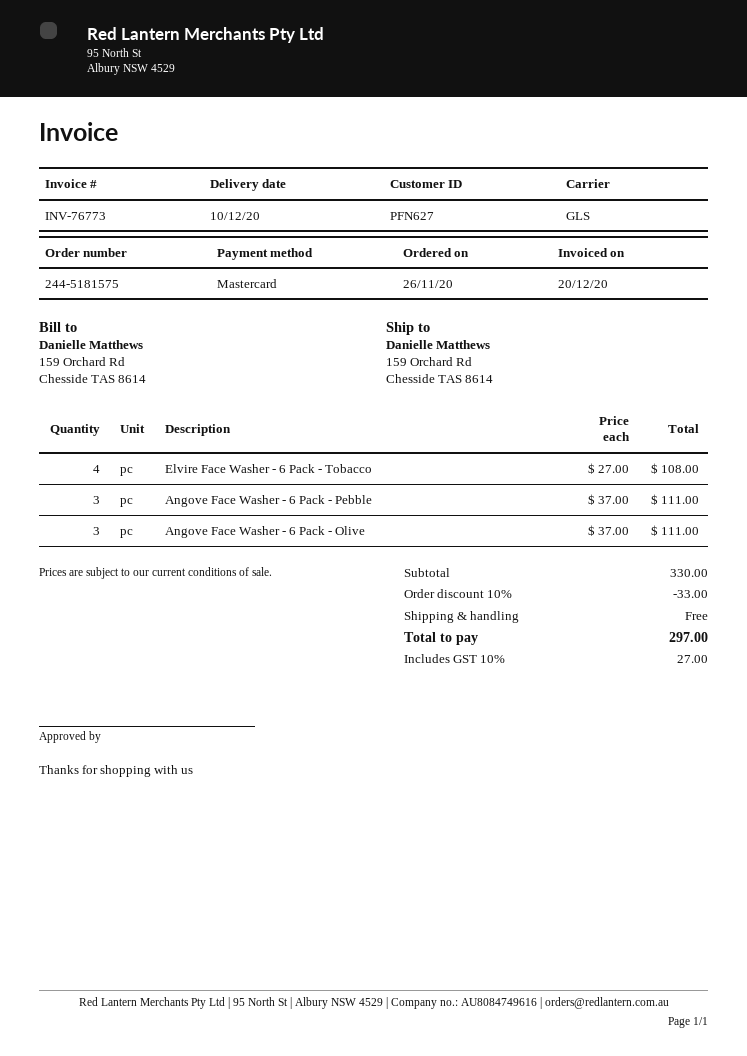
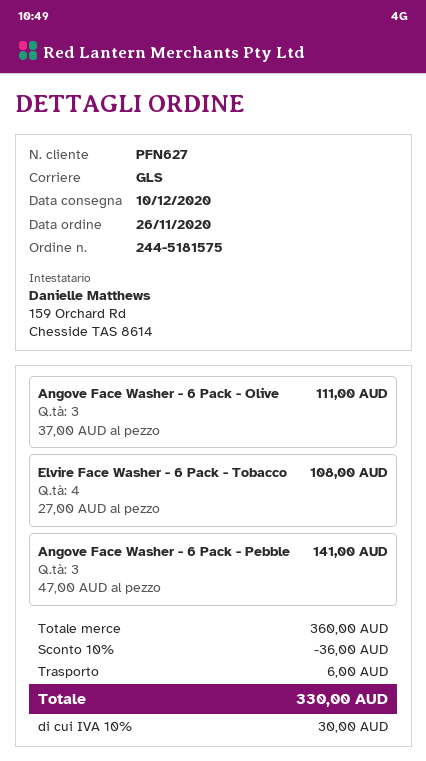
Angove Face Washer - 6 Pack - Pebble: 3 x 37.00 = 111.00 -> 3 x 47.00 = 141.00
subtotal: 330.00 -> 360.00
discount: 10% = 33.00 -> 10% = 36.00
shipping: 0.00 -> 6.00
tax: 10% = 27.00 -> 10% = 30.00
total: 297.00 -> 330.00

